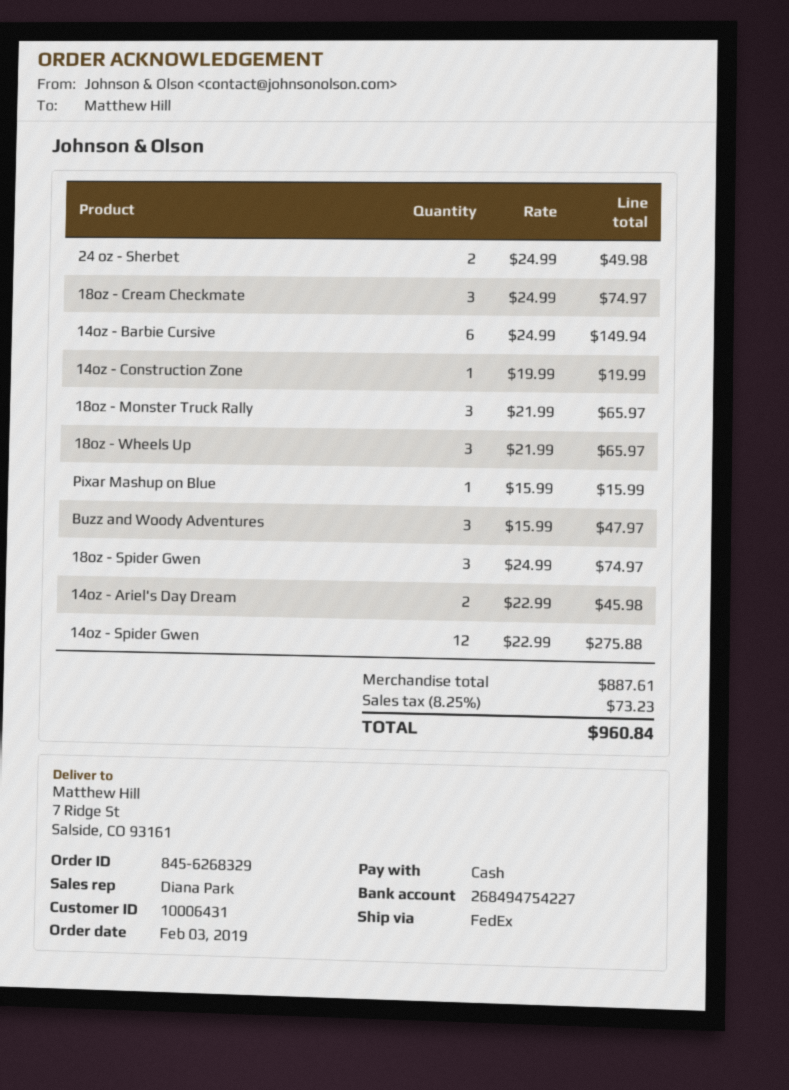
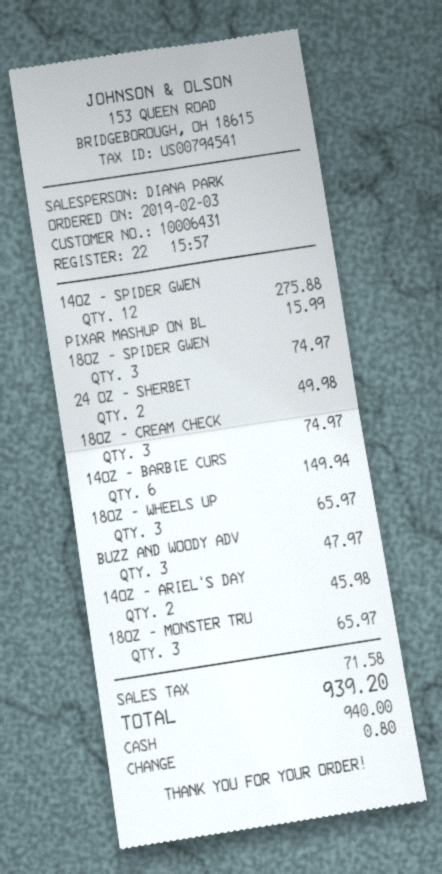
14oz - Construction Zone: 1 for 19.99 -> none
tax: 73.23 -> 71.58
total: 960.84 -> 939.20

